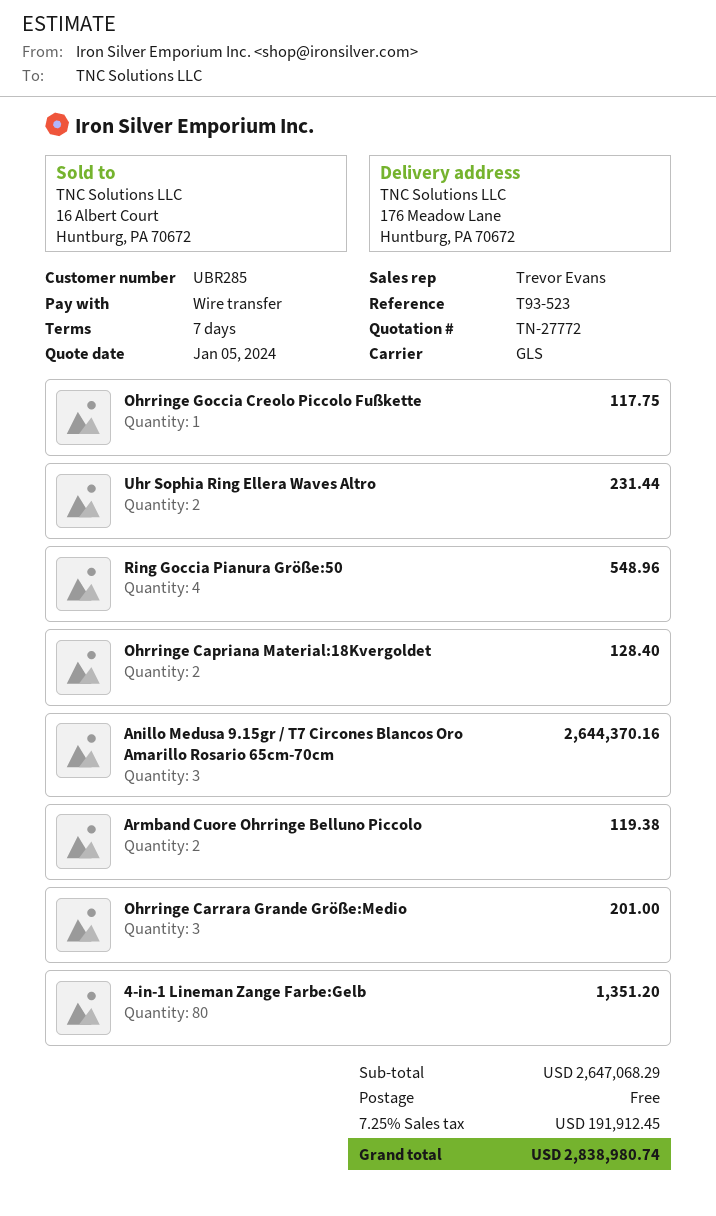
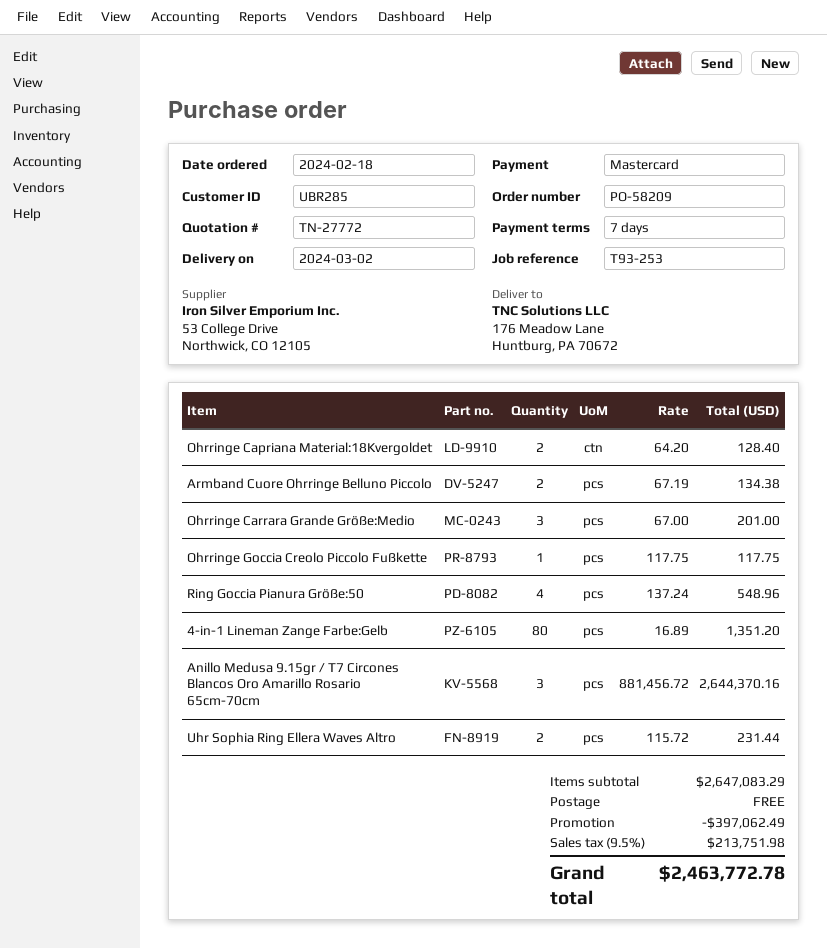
reference: T93-523 -> T93-253
payment method: bank transfer -> Mastercard
Armband Cuore Ohrringe Belluno Piccolo: 2 for 119.38 -> 2 for 134.38
subtotal: 2647068.29 -> 2647083.29
discount: none -> 397062.49
tax: 7.25% = 191912.45 -> 9.5% = 213751.98
total: 2838980.74 -> 2463772.78

